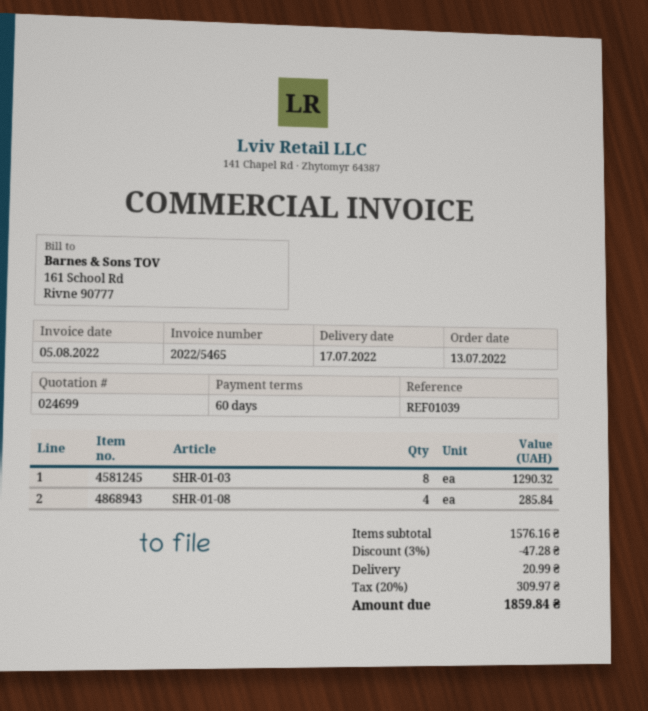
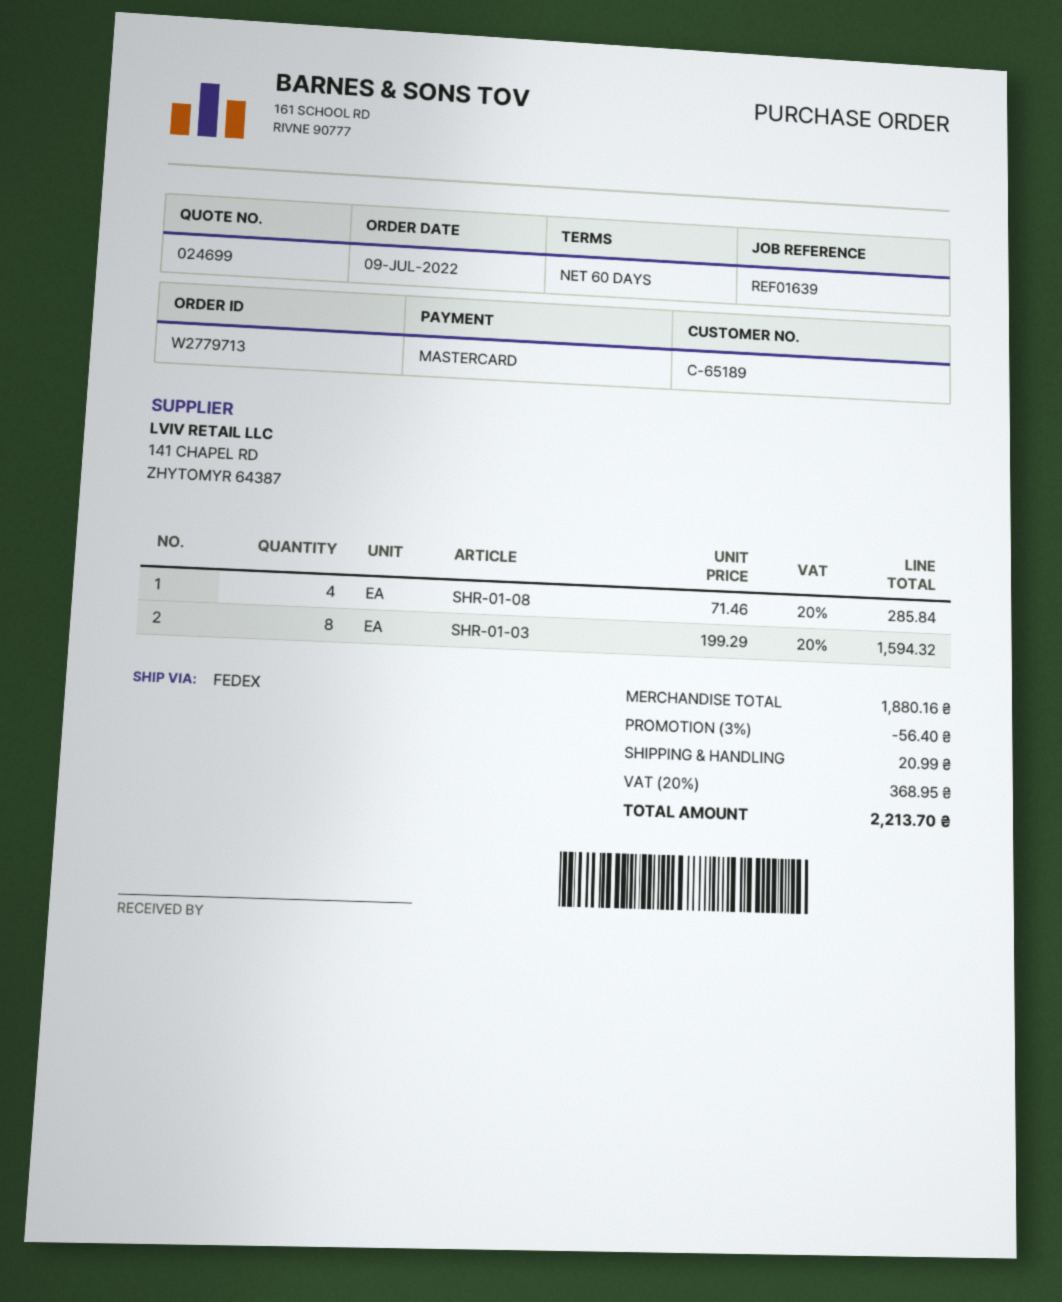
order date: 2022-07-13 -> 2022-07-09
reference: REF01039 -> REF01639
SHR-01-03: 8 for 1290.32 -> 8 for 1594.32
subtotal: 1576.16 -> 1880.16
discount: 3% = 47.28 -> 3% = 56.40
tax: 20% = 309.97 -> 20% = 368.95
total: 1859.84 -> 2213.70

